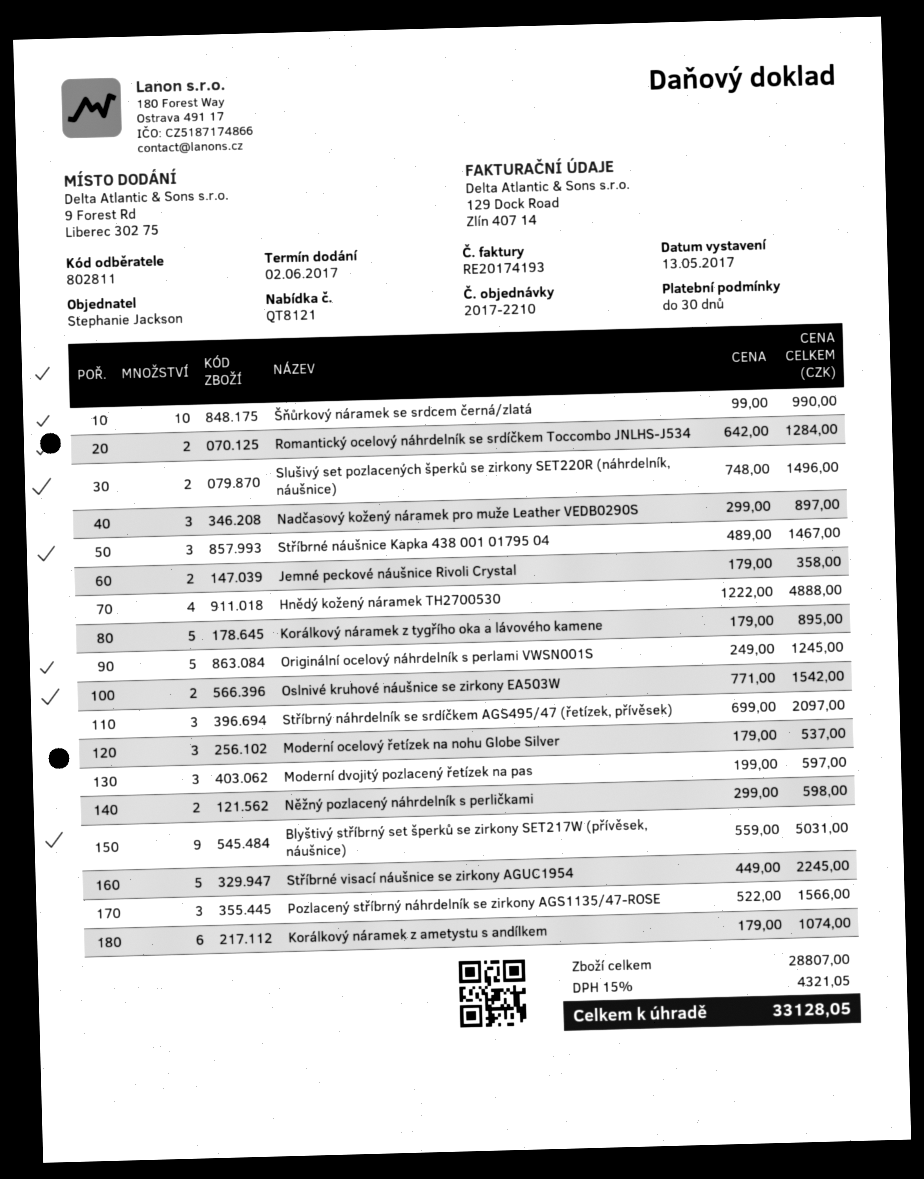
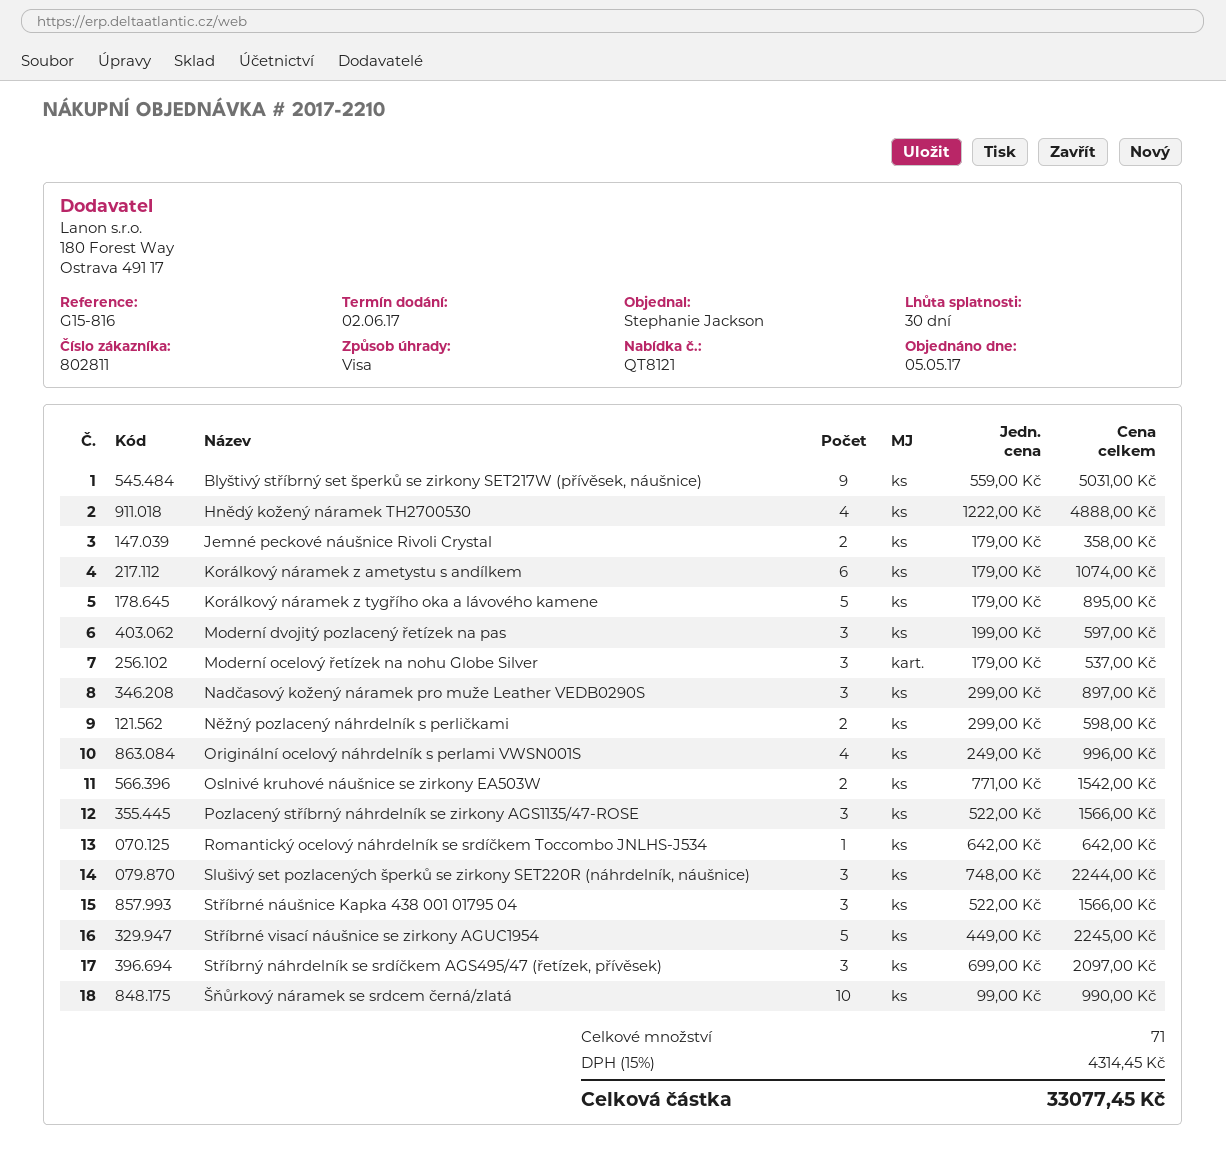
Romantický ocelový náhrdelník se srdíčkem Toccombo JNLHS-J534: 2 x 642.00 = 1284.00 -> 1 x 642.00 = 642.00
Slušivý set pozlacených šperků se zirkony SET220R (náhrdelník, náušnice): 2 x 748.00 = 1496.00 -> 3 x 748.00 = 2244.00
Stříbrné náušnice Kapka 438 001 01795 04: 3 x 489.00 = 1467.00 -> 3 x 522.00 = 1566.00
Originální ocelový náhrdelník s perlami VWSN001S: 5 x 249.00 = 1245.00 -> 4 x 249.00 = 996.00
tax: 15% = 4321.05 -> 15% = 4314.45
total: 33128.05 -> 33077.45

